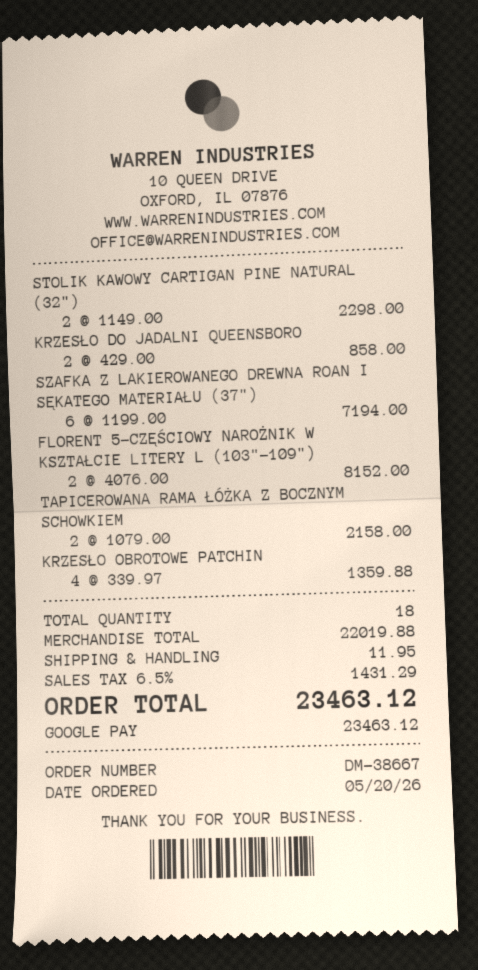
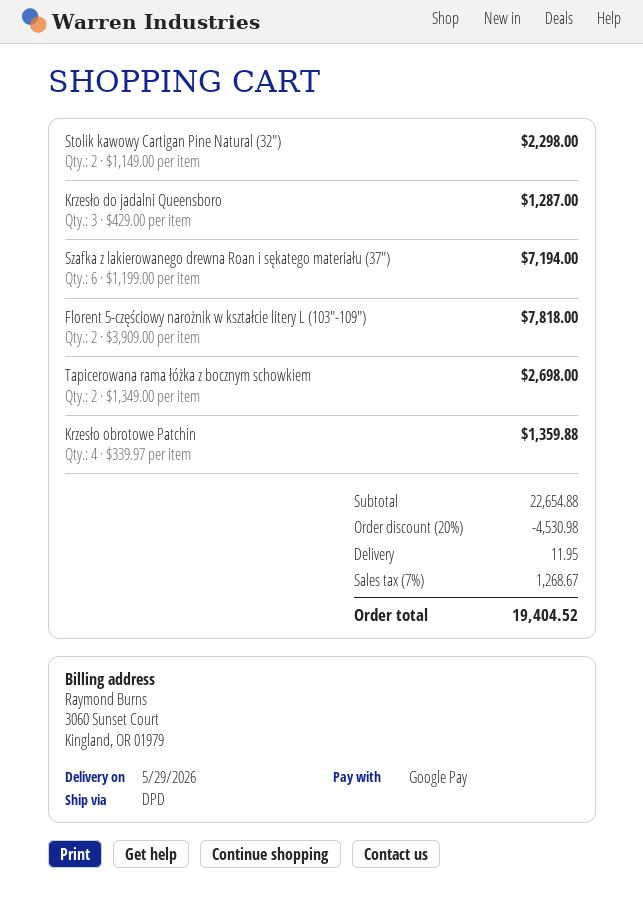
KRZESŁO DO JADALNI QUEENSBORO: 2 x 429.00 = 858.00 -> 3 x 429.00 = 1287.00
FLORENT 5-CZĘŚCIOWY NAROŻNIK W KSZTAŁCIE LITERY L (103"-109"): 2 x 4076.00 = 8152.00 -> 2 x 3909.00 = 7818.00
TAPICEROWANA RAMA ŁÓŻKA Z BOCZNYM SCHOWKIEM: 2 x 1079.00 = 2158.00 -> 2 x 1349.00 = 2698.00
subtotal: 22019.88 -> 22654.88
discount: none -> 20% = 4530.98
tax: 6.5% = 1431.29 -> 7% = 1268.67
total: 23463.12 -> 19404.52

